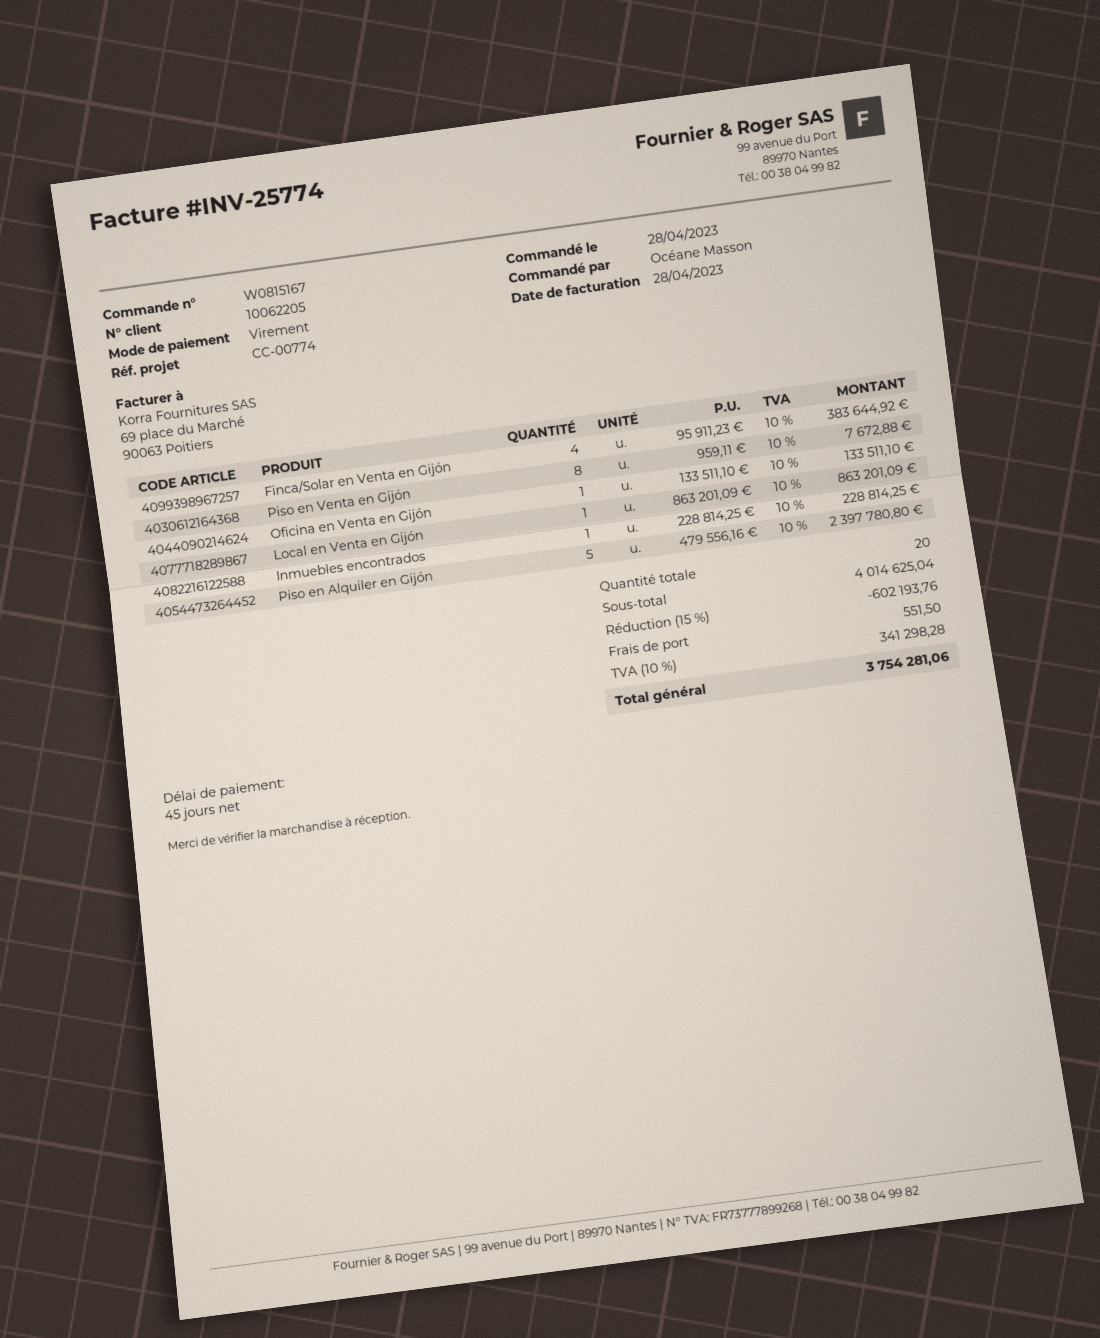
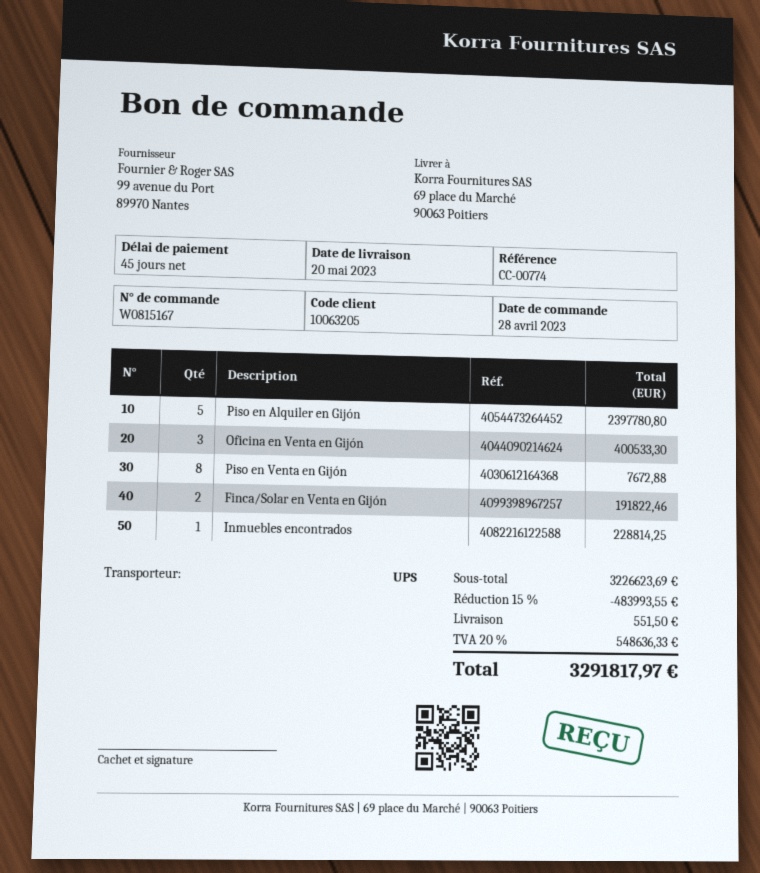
customer number: 10062205 -> 10063205
Finca/Solar en Venta en Gijón: 4 for 383644.92 -> 2 for 191822.46
Oficina en Venta en Gijón: 1 for 133511.10 -> 3 for 400533.30
Local en Venta en Gijón: 1 for 863201.09 -> none
subtotal: 4014625.04 -> 3226623.69
discount: 15% = 602193.76 -> 15% = 483993.55
tax: 10% = 341298.28 -> 20% = 548636.33
total: 3754281.06 -> 3291817.97

